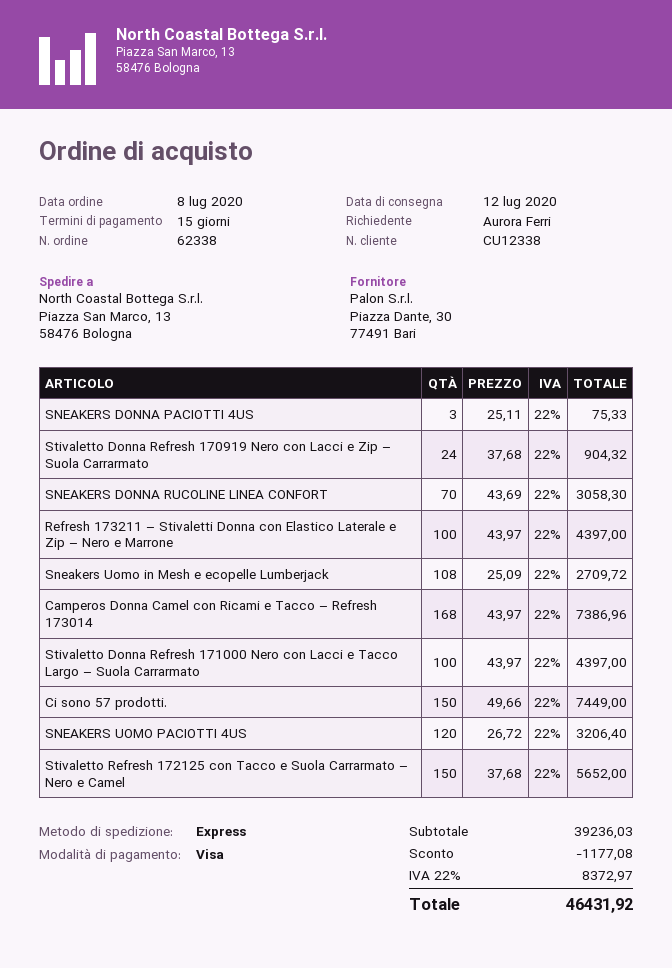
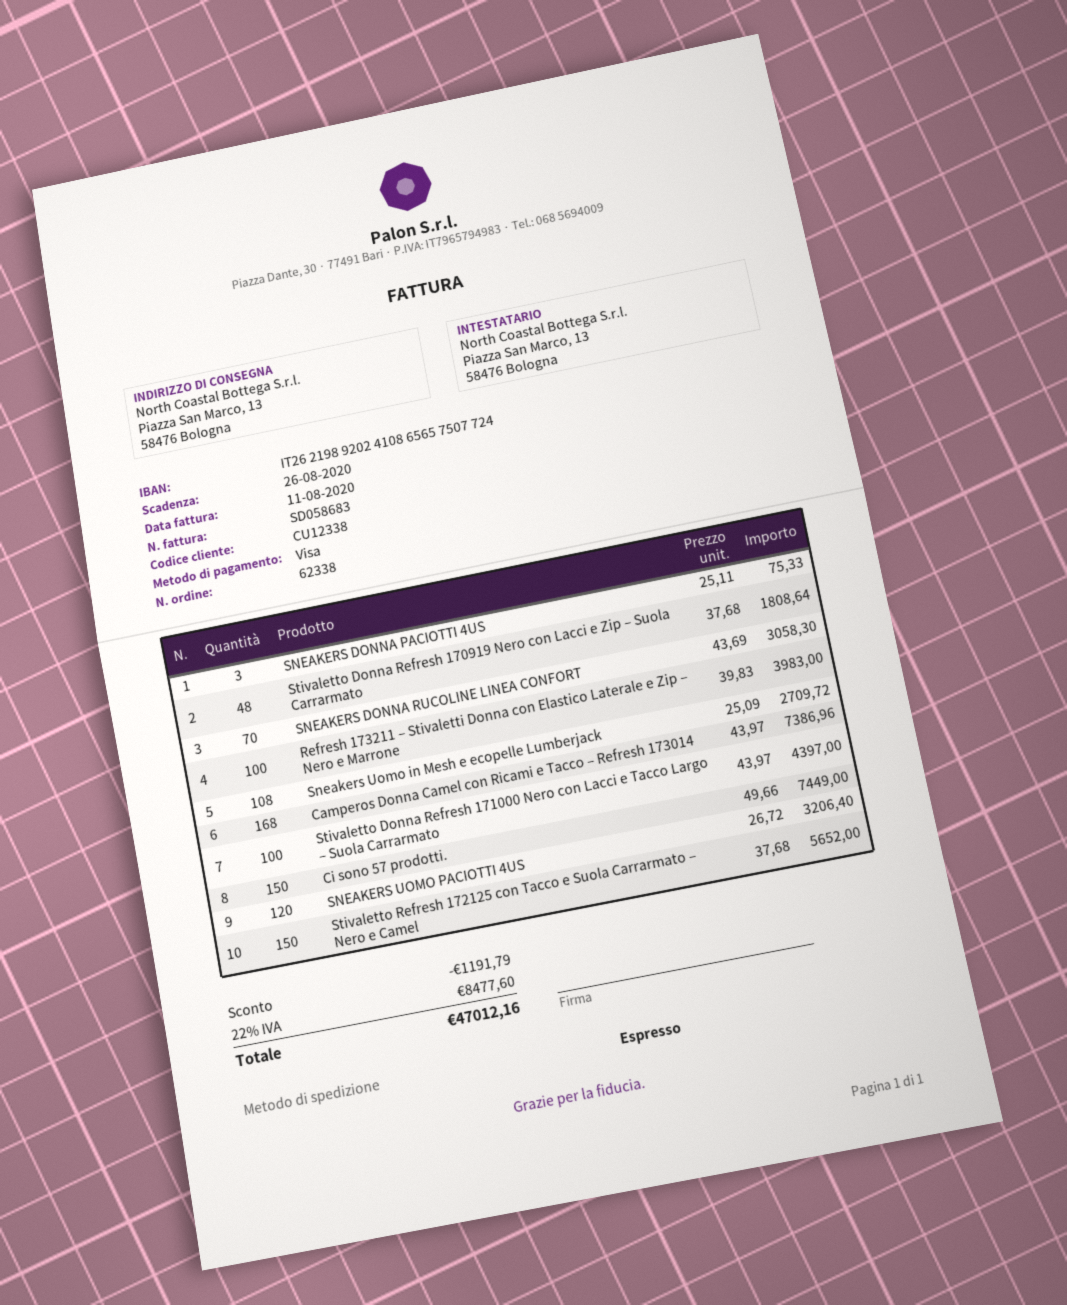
Stivaletto Donna Refresh 170919 Nero con Lacci e Zip – Suola Carrarmato: 24 x 37.68 = 904.32 -> 48 x 37.68 = 1808.64
Refresh 173211 – Stivaletti Donna con Elastico Laterale e Zip – Nero e Marrone: 100 x 43.97 = 4397.00 -> 100 x 39.83 = 3983.00
discount: 1177.08 -> 1191.79
tax: 22% = 8372.97 -> 22% = 8477.60
total: 46431.92 -> 47012.16

